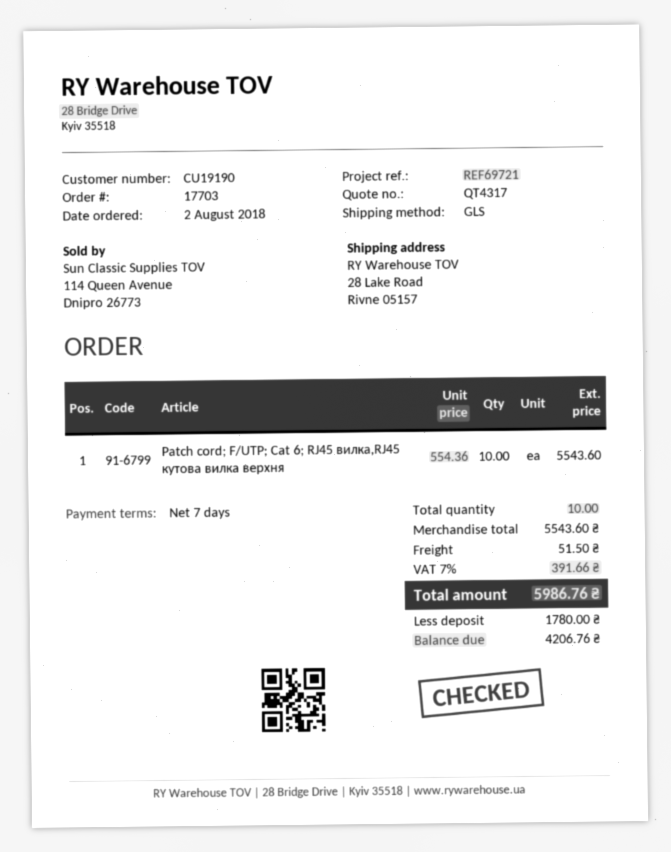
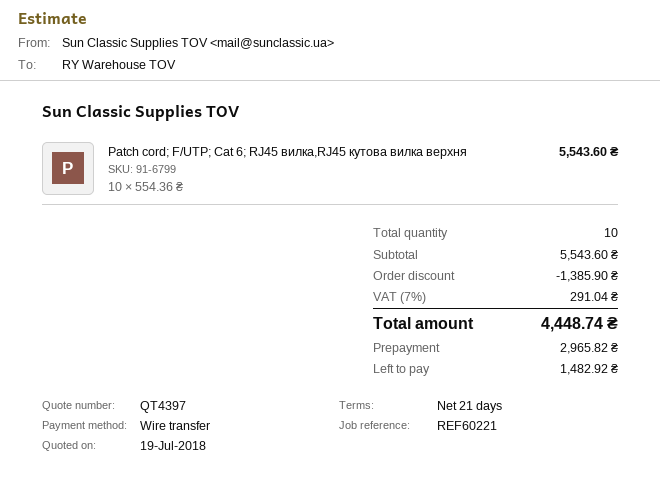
quote number: QT4317 -> QT4397
payment terms: 7 days -> 21 days
reference: REF69721 -> REF60221
discount: none -> 1385.90
shipping: 51.50 -> none
tax: 7% = 391.66 -> 7% = 291.04
total: 5986.76 -> 4448.74
deposit: 1780.00 -> 2965.82
balance: 4206.76 -> 1482.92

